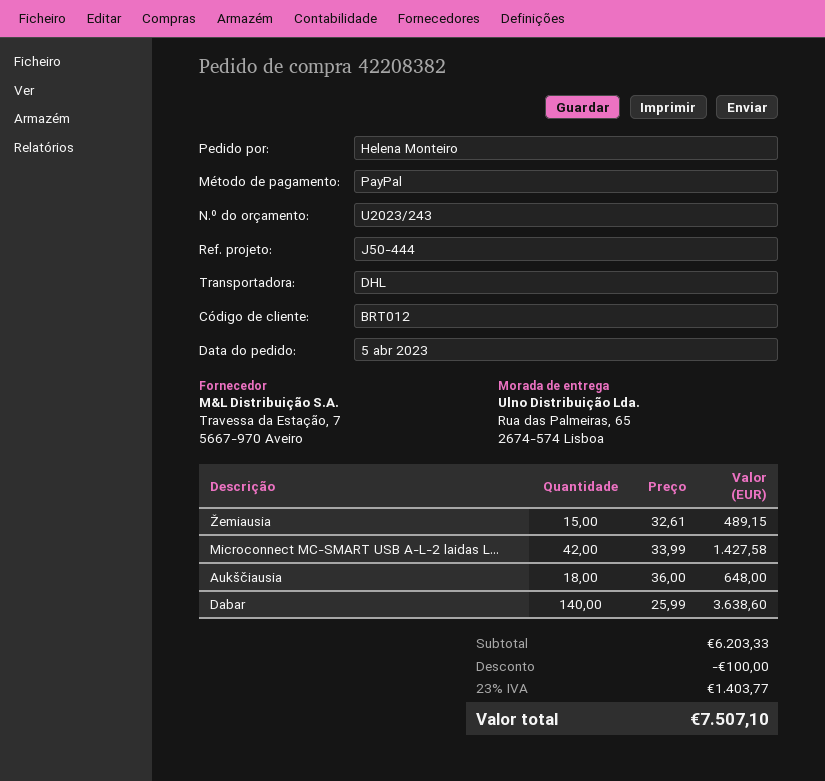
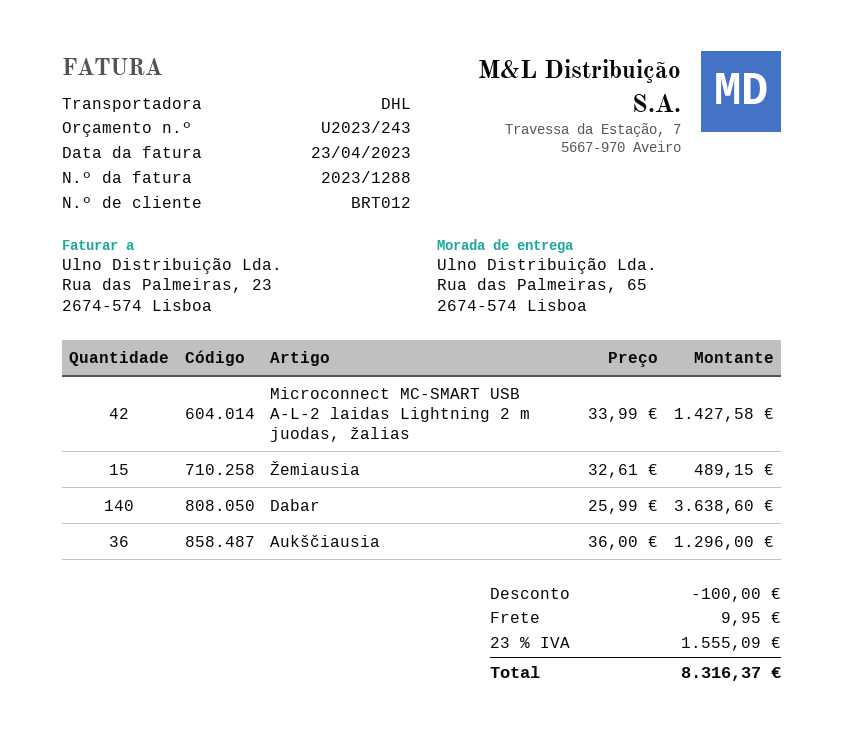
Aukščiausia: 18 x 36.00 = 648.00 -> 36 x 36.00 = 1296.00
shipping: none -> 9.95
tax: 23% = 1403.77 -> 23% = 1555.09
total: 7507.10 -> 8316.37

